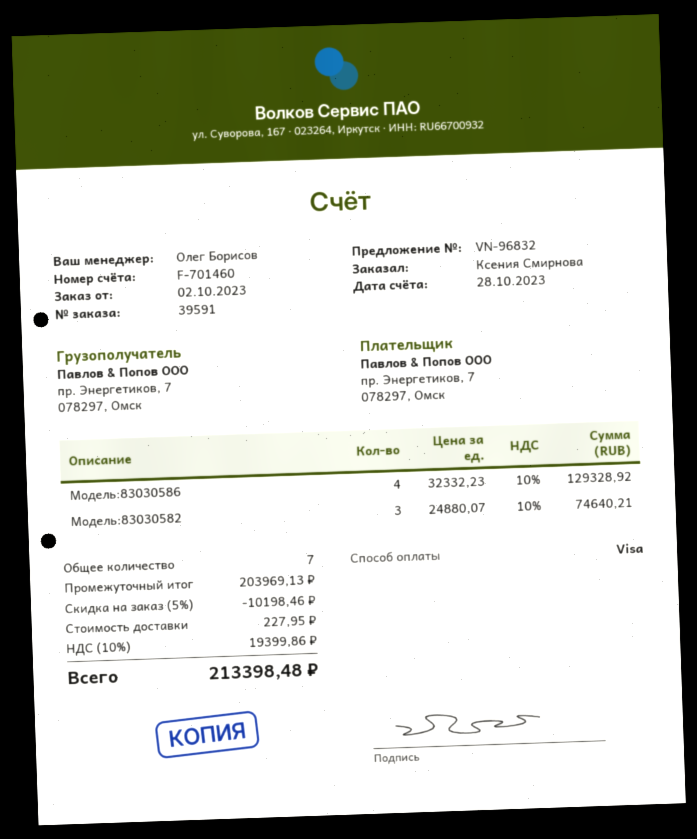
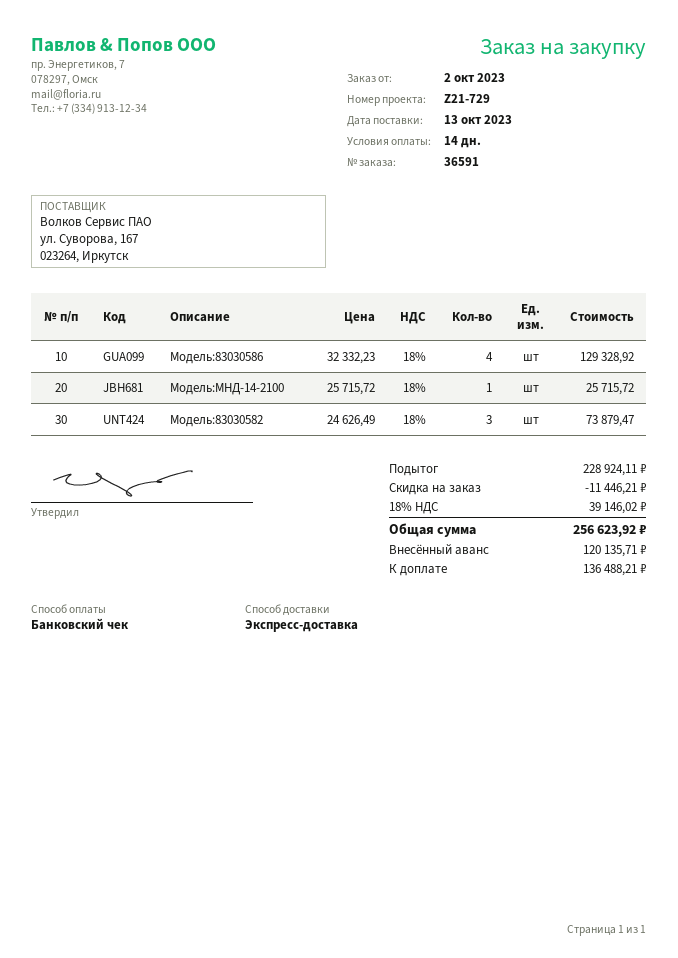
order number: 39591 -> 36591
payment method: Visa -> cheque
Модель:83030582: 3 x 24880.07 = 74640.21 -> 3 x 24626.49 = 73879.47
Модель:МНД-14-2100: none -> 1 x 25715.72 = 25715.72
subtotal: 203969.13 -> 228924.11
discount: 10198.46 -> 11446.21
shipping: 227.95 -> none
tax: 10% = 19399.86 -> 18% = 39146.02
total: 213398.48 -> 256623.92

